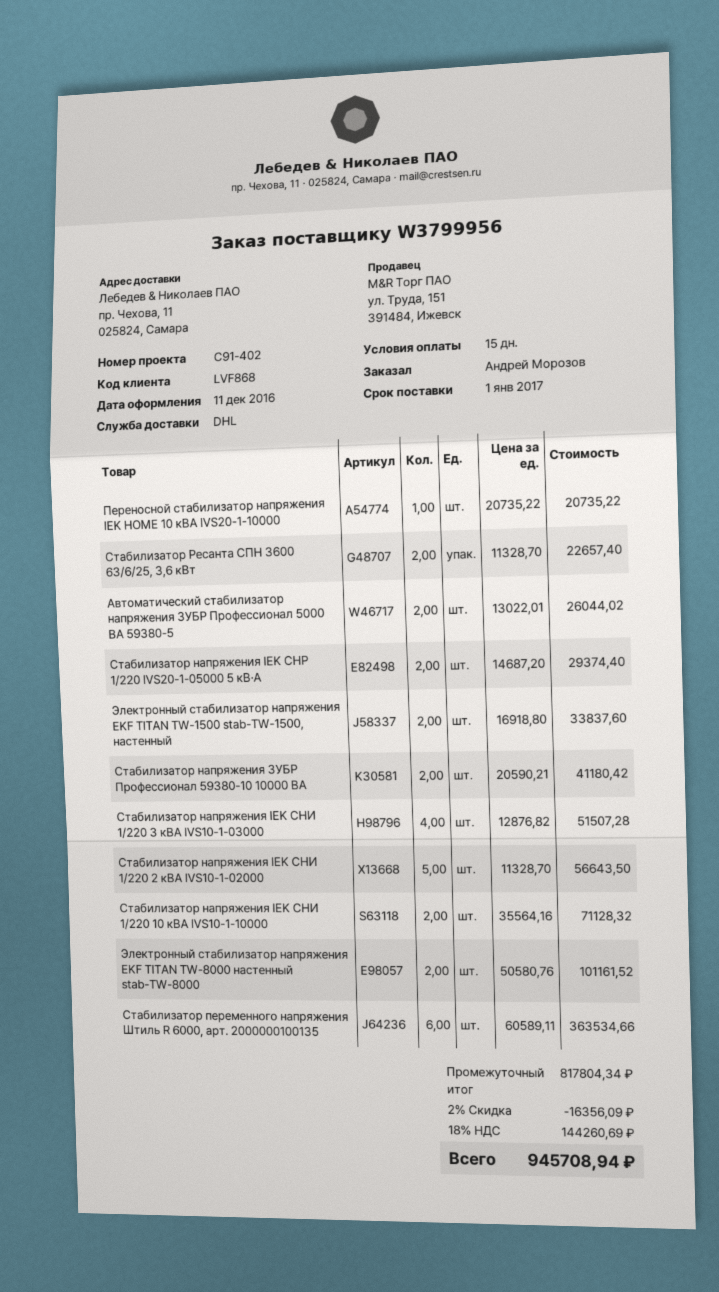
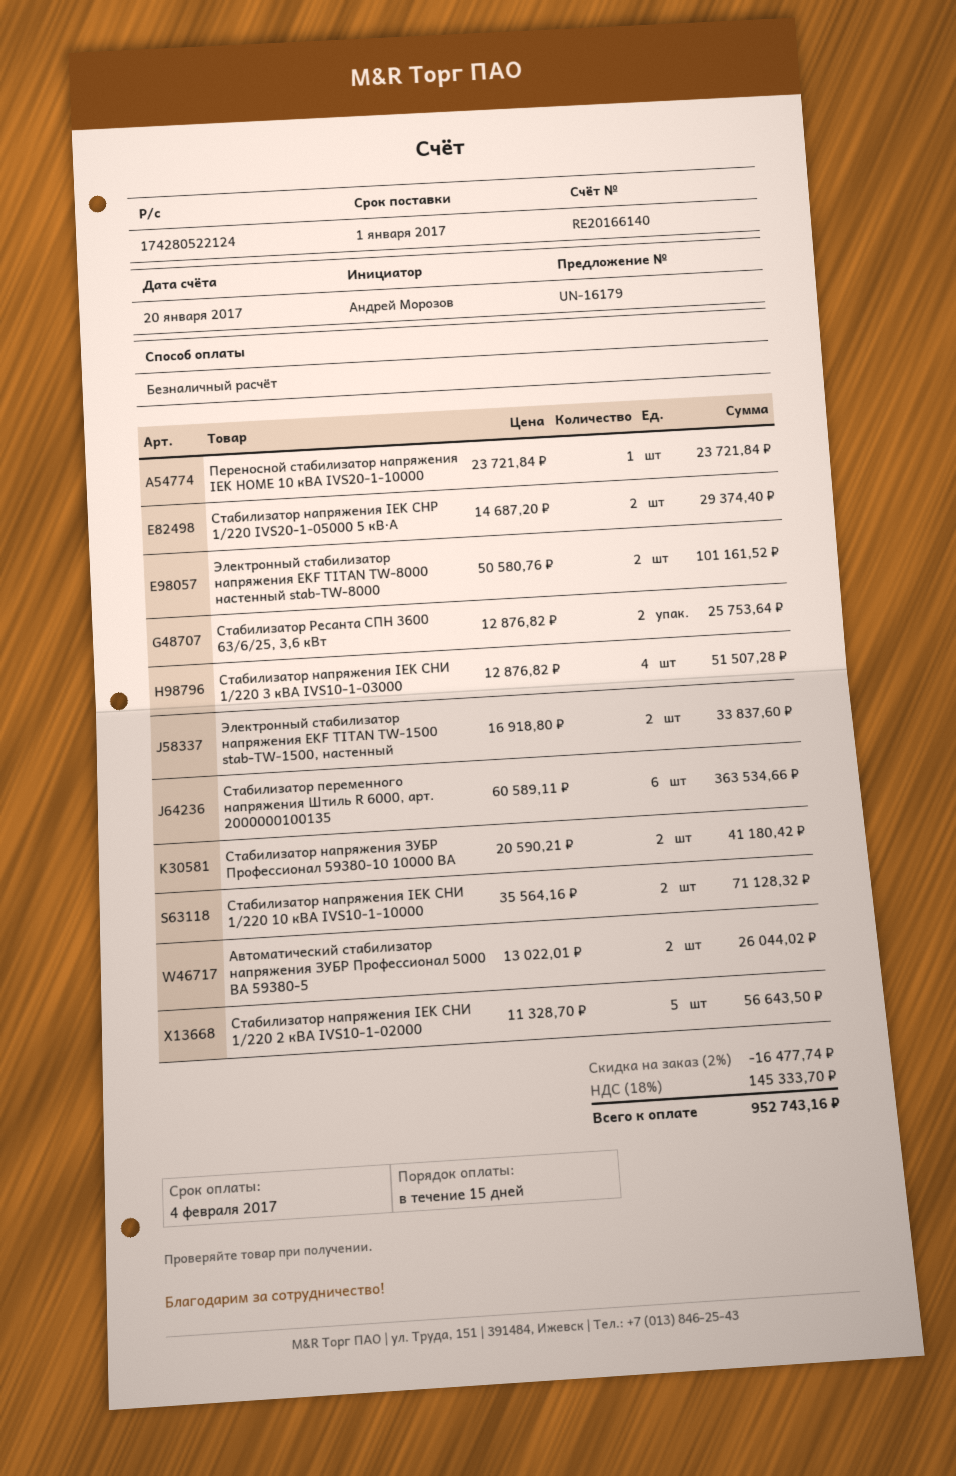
Переносной стабилизатор напряжения IEK HOME 10 кВА IVS20-1-10000: 1 x 20735.22 = 20735.22 -> 1 x 23721.84 = 23721.84
Стабилизатор Ресанта СПН 3600 63/6/25, 3,6 кВт: 2 x 11328.70 = 22657.40 -> 2 x 12876.82 = 25753.64
discount: 2% = 16356.09 -> 2% = 16477.74
tax: 18% = 144260.69 -> 18% = 145333.70
total: 945708.94 -> 952743.16

